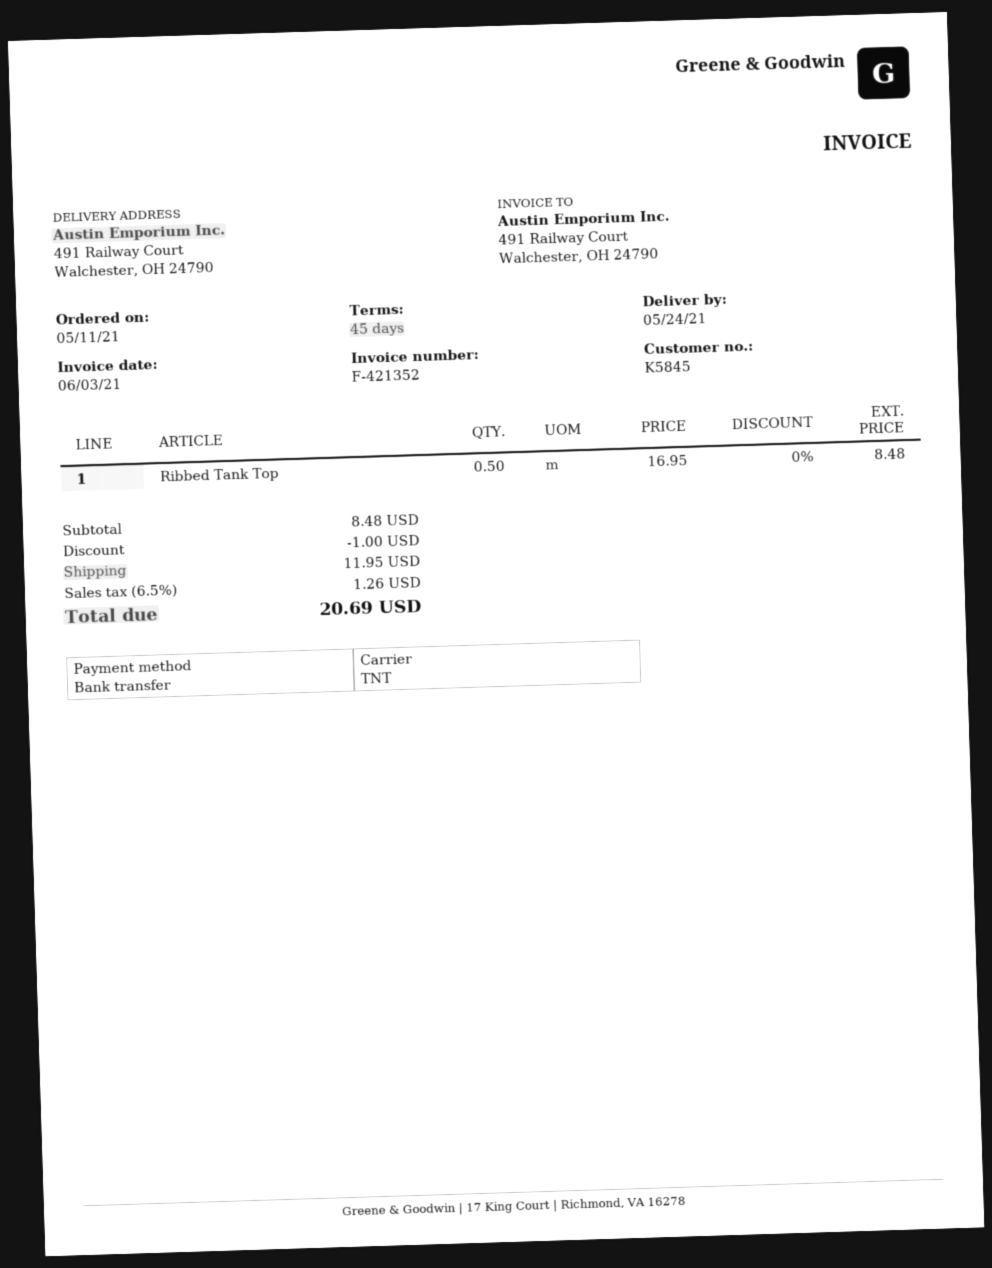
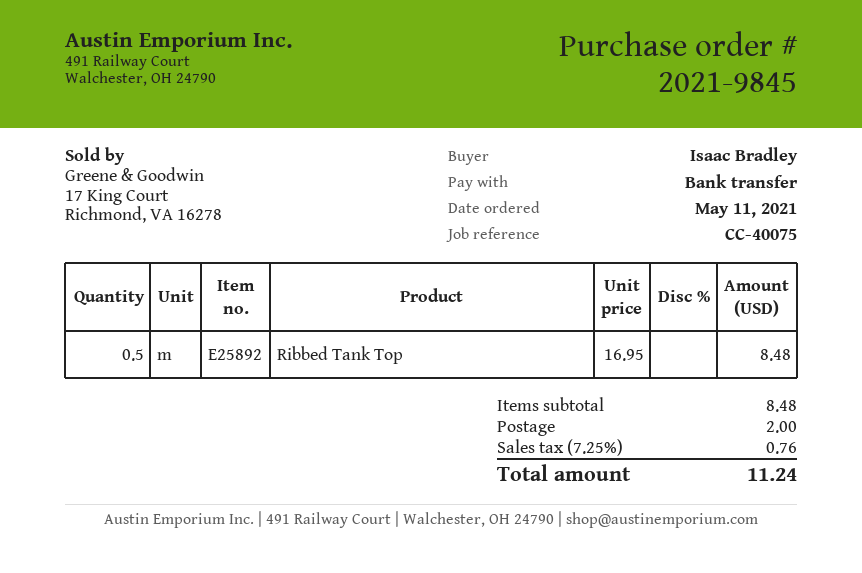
discount: 1.00 -> none
shipping: 11.95 -> 2.00
tax: 6.5% = 1.26 -> 7.25% = 0.76
total: 20.69 -> 11.24

